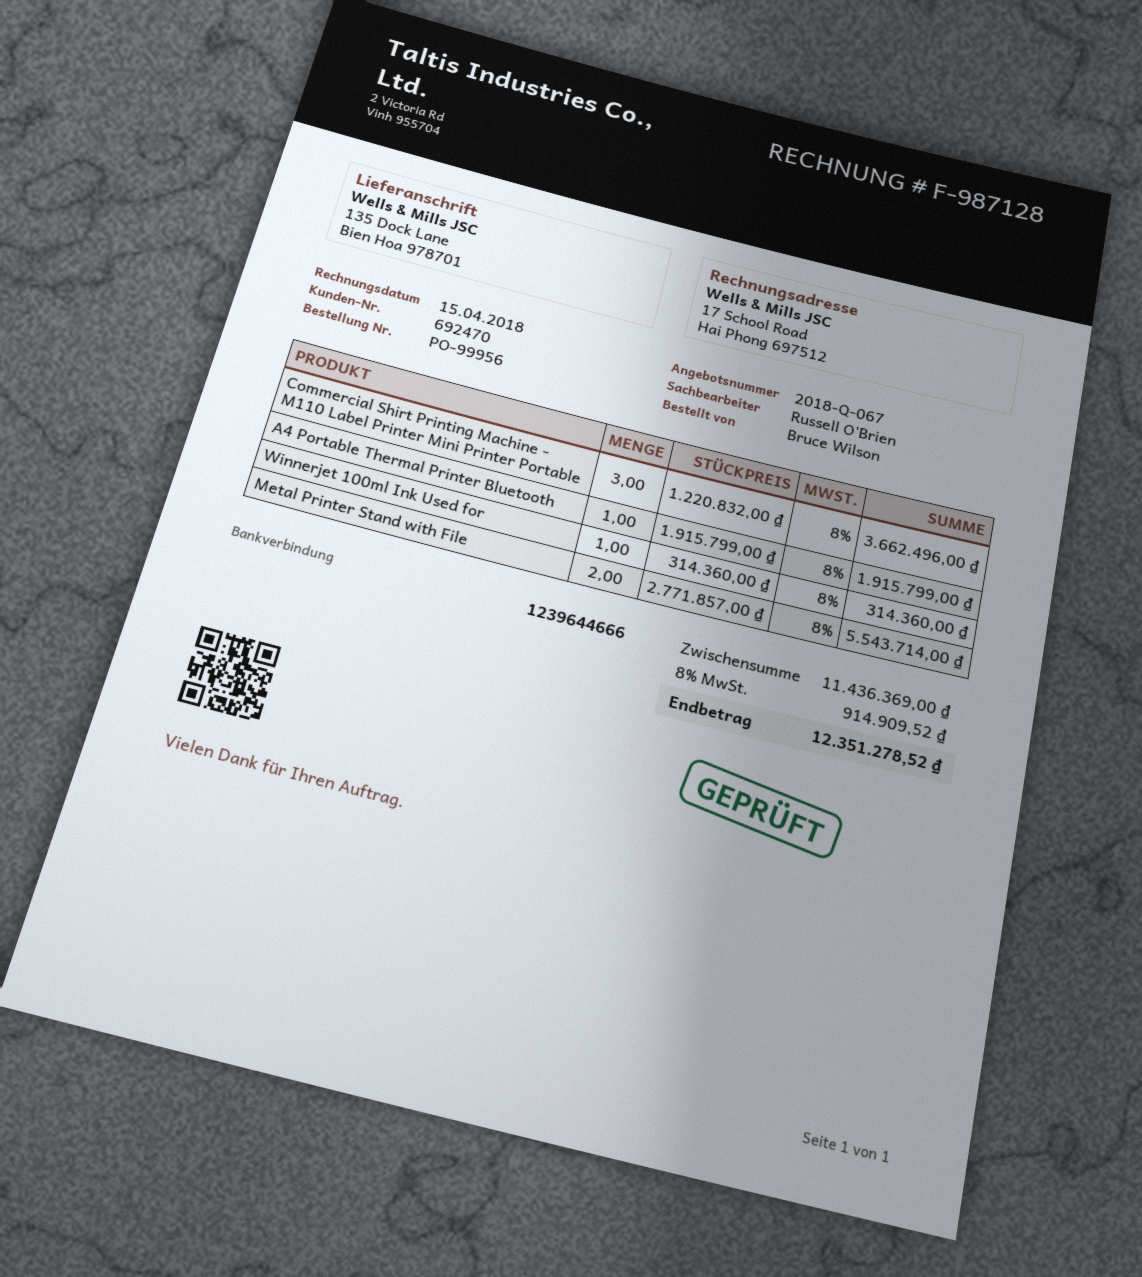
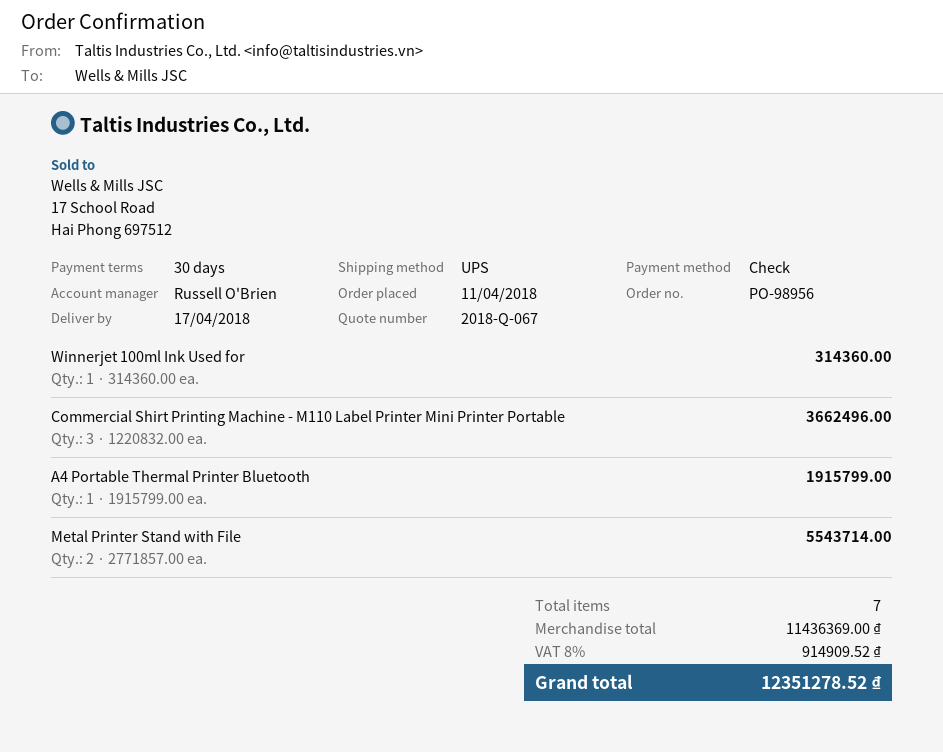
order number: PO-99956 -> PO-98956

